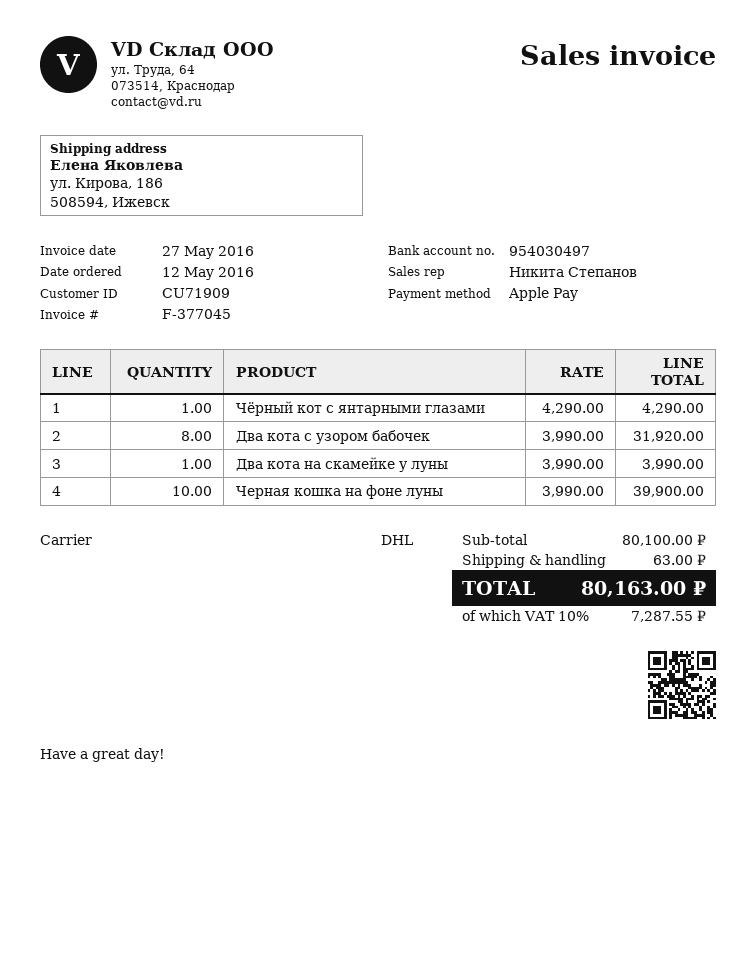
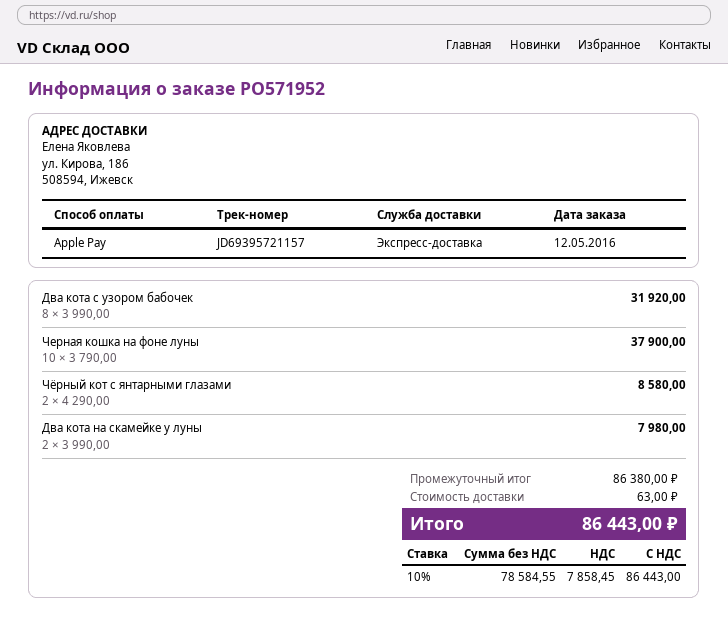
shipping method: DHL -> express
Чёрный кот с янтарными глазами: 1 x 4290.00 = 4290.00 -> 2 x 4290.00 = 8580.00
Два кота на скамейке у луны: 1 x 3990.00 = 3990.00 -> 2 x 3990.00 = 7980.00
Черная кошка на фоне луны: 10 x 3990.00 = 39900.00 -> 10 x 3790.00 = 37900.00
subtotal: 80100.00 -> 86380.00
tax: 10% = 7287.55 -> 10% = 7858.45
total: 80163.00 -> 86443.00

